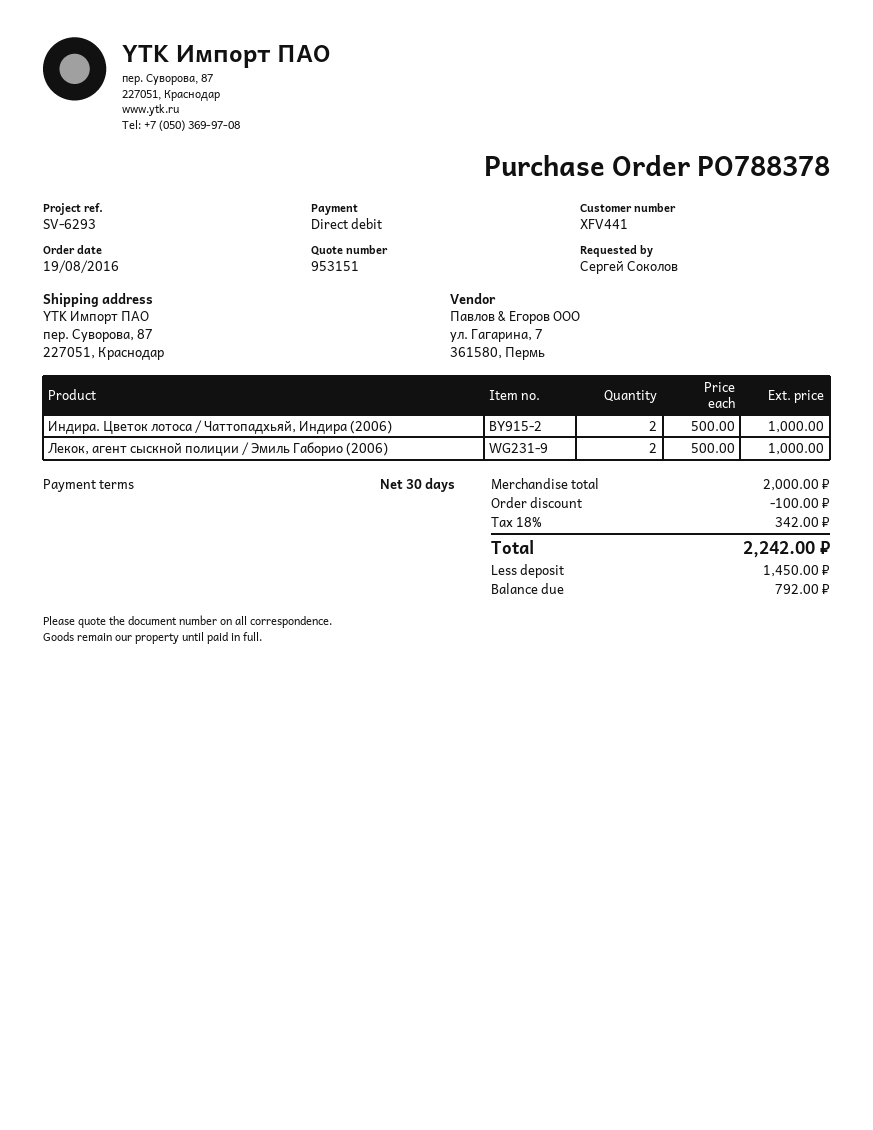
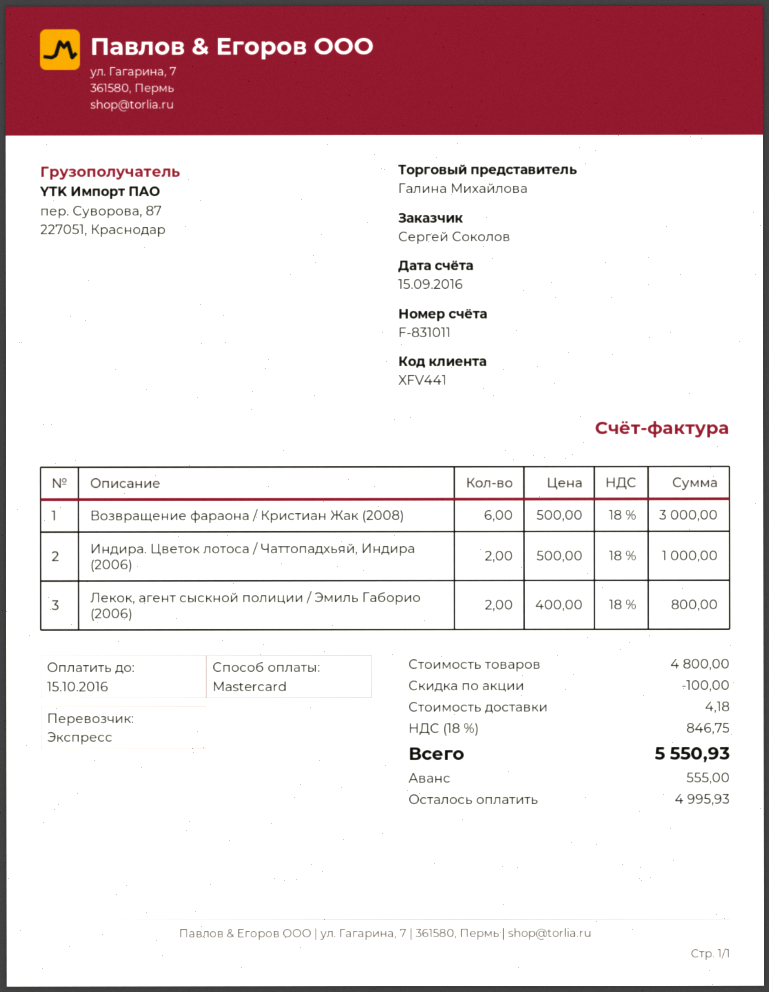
payment method: direct debit -> Mastercard
Лекок, агент сыскной полиции / Эмиль Габорио (2006): 2 x 500.00 = 1000.00 -> 2 x 400.00 = 800.00
Возвращение фараона / Кристиан Жак (2008): none -> 6 x 500.00 = 3000.00
subtotal: 2000.00 -> 4800.00
shipping: none -> 4.18
tax: 18% = 342.00 -> 18% = 846.75
total: 2242.00 -> 5550.93
deposit: 1450.00 -> 555.00
balance: 792.00 -> 4995.93

